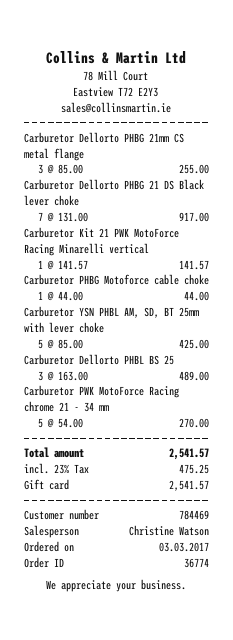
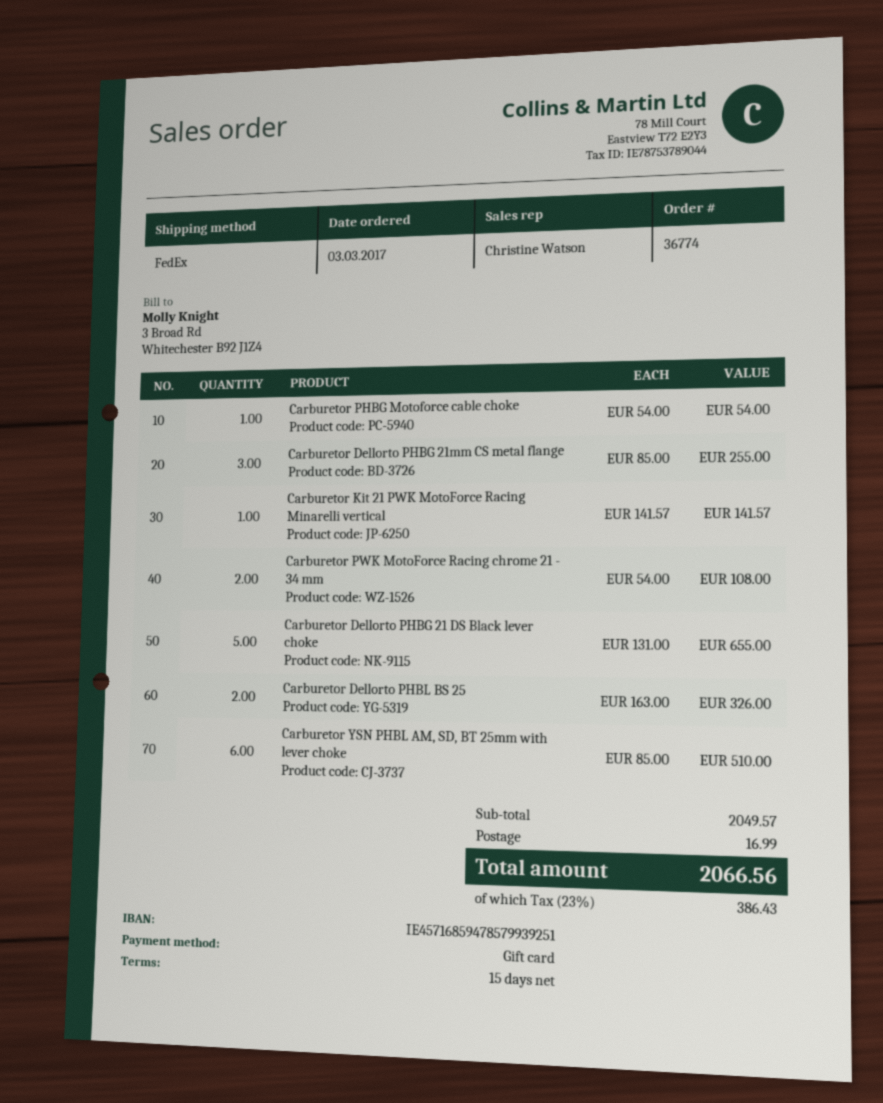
Carburetor Dellorto PHBG 21 DS Black lever choke: 7 x 131.00 = 917.00 -> 5 x 131.00 = 655.00
Carburetor PHBG Motoforce cable choke: 1 x 44.00 = 44.00 -> 1 x 54.00 = 54.00
Carburetor YSN PHBL AM, SD, BT 25mm with lever choke: 5 x 85.00 = 425.00 -> 6 x 85.00 = 510.00
Carburetor Dellorto PHBL BS 25: 3 x 163.00 = 489.00 -> 2 x 163.00 = 326.00
Carburetor PWK MotoForce Racing chrome 21 - 34 mm: 5 x 54.00 = 270.00 -> 2 x 54.00 = 108.00
shipping: none -> 16.99
tax: 23% = 475.25 -> 23% = 386.43
total: 2541.57 -> 2066.56

